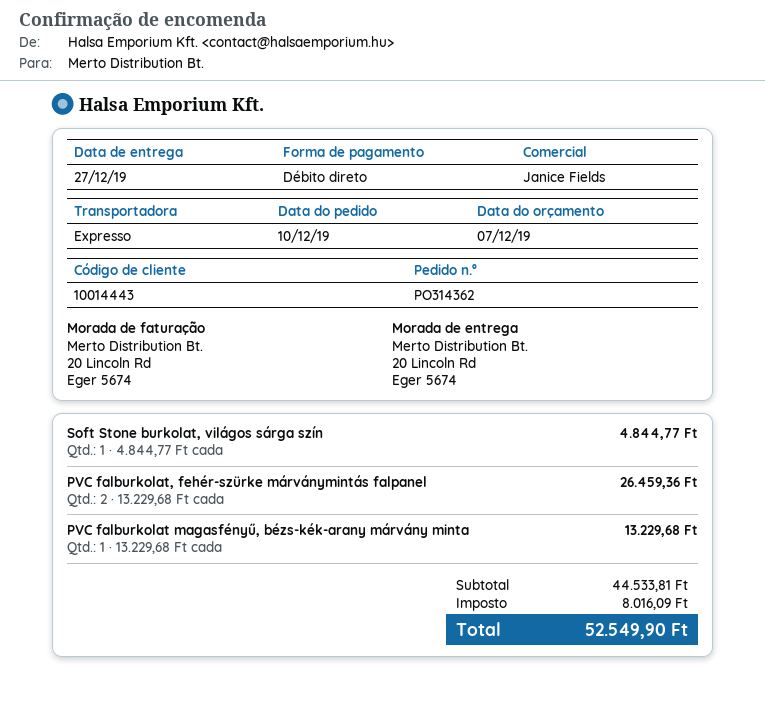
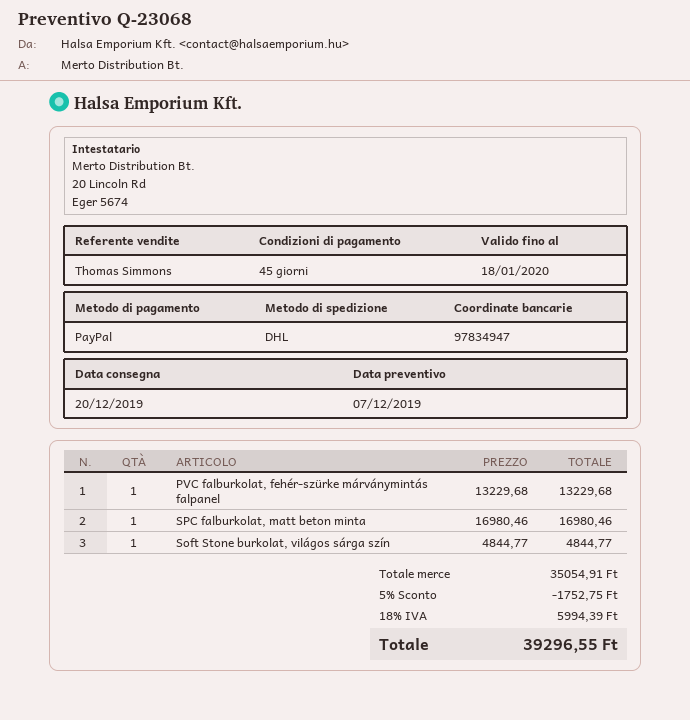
delivery date: 2019-12-27 -> 2019-12-20
sales rep: Janice Fields -> Thomas Simmons
payment method: direct debit -> PayPal
shipping method: express -> DHL
PVC falburkolat, fehér-szürke márványmintás falpanel: 2 x 13229.68 = 26459.36 -> 1 x 13229.68 = 13229.68
PVC falburkolat magasfényű, bézs-kék-arany márvány minta: 1 x 13229.68 = 13229.68 -> none
SPC falburkolat, matt beton minta: none -> 1 x 16980.46 = 16980.46
subtotal: 44533.81 -> 35054.91
discount: none -> 5% = 1752.75
tax: 8016.09 -> 5994.39
total: 52549.90 -> 39296.55

